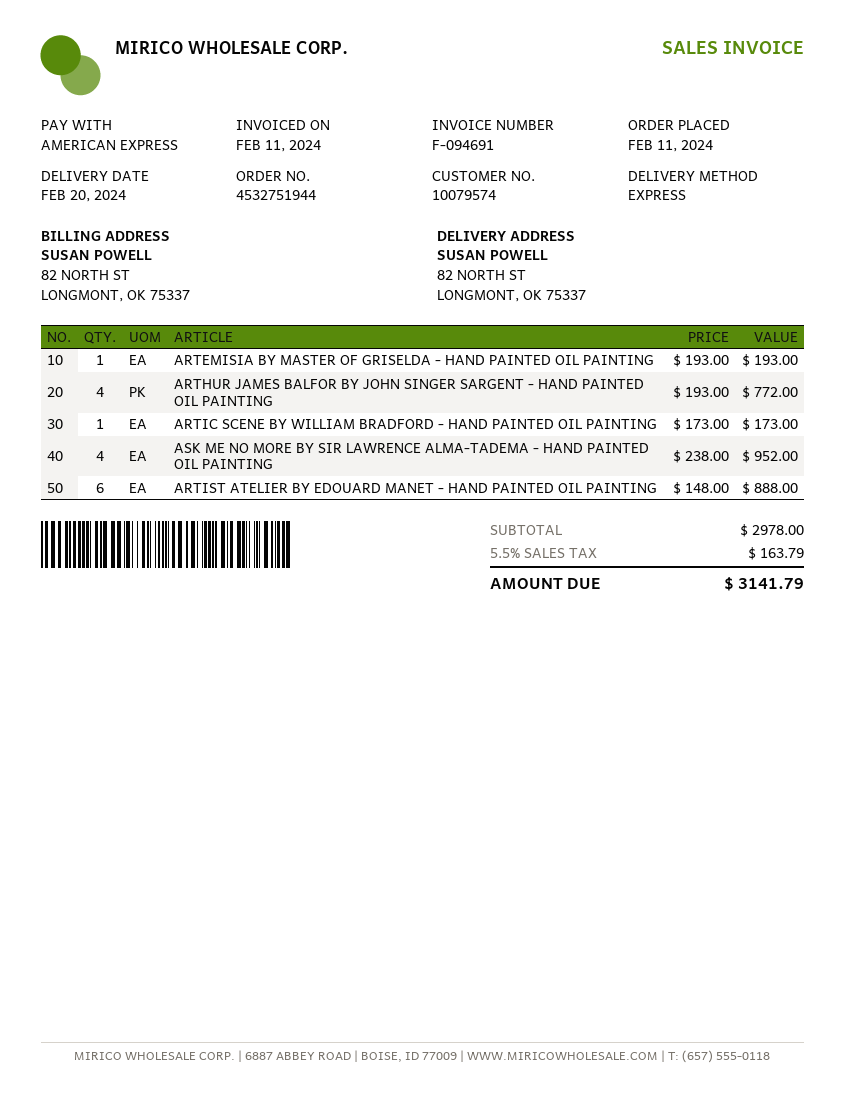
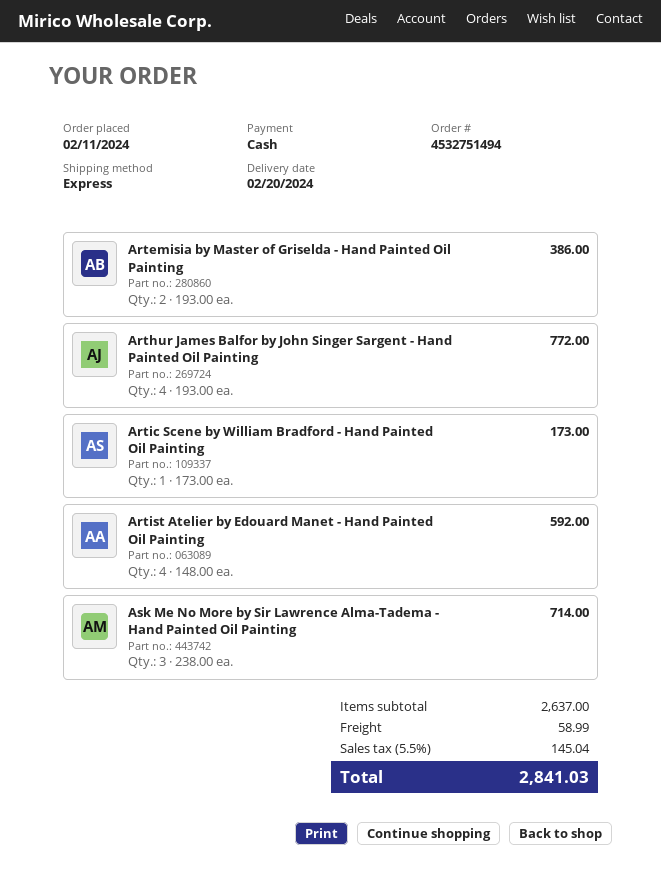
order number: 4532751944 -> 4532751494
payment method: American Express -> cash
ARTEMISIA BY MASTER OF GRISELDA - HAND PAINTED OIL PAINTING: 1 x 193.00 = 193.00 -> 2 x 193.00 = 386.00
ASK ME NO MORE BY SIR LAWRENCE ALMA-TADEMA - HAND PAINTED OIL PAINTING: 4 x 238.00 = 952.00 -> 3 x 238.00 = 714.00
ARTIST ATELIER BY EDOUARD MANET - HAND PAINTED OIL PAINTING: 6 x 148.00 = 888.00 -> 4 x 148.00 = 592.00
subtotal: 2978.00 -> 2637.00
shipping: none -> 58.99
tax: 5.5% = 163.79 -> 5.5% = 145.04
total: 3141.79 -> 2841.03

